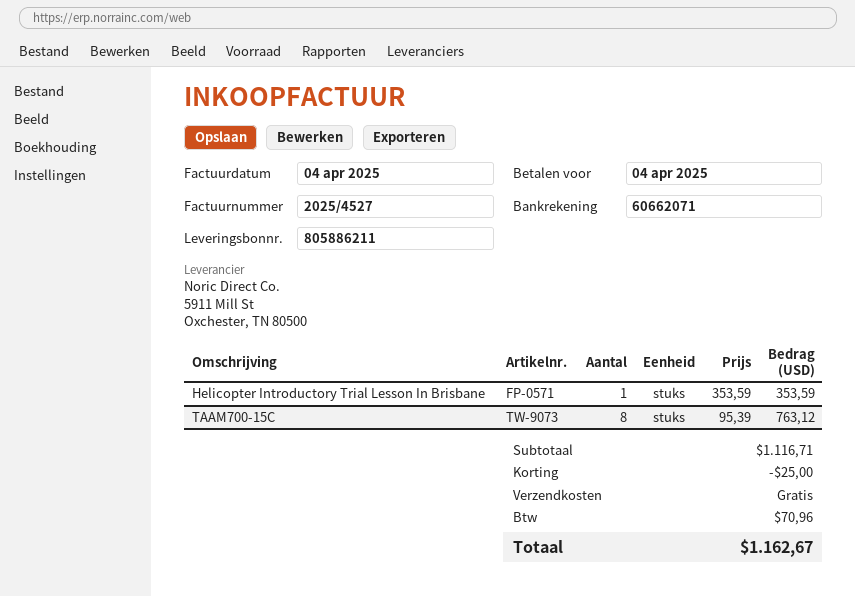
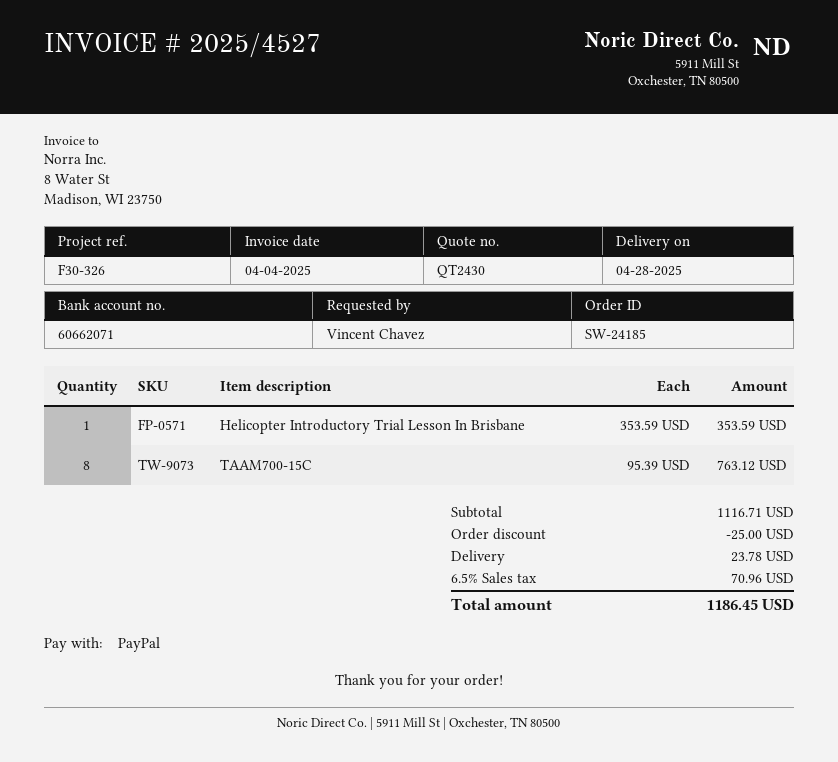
shipping: 0.00 -> 23.78
total: 1162.67 -> 1186.45

